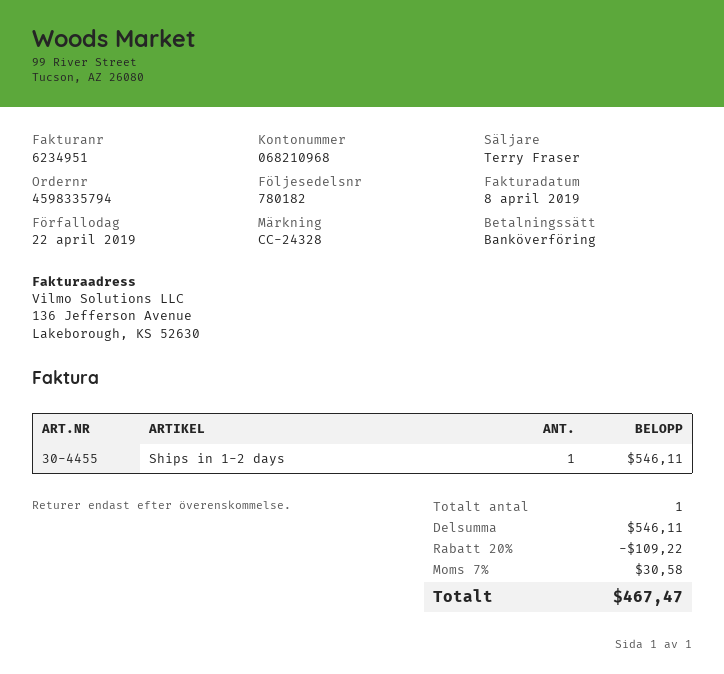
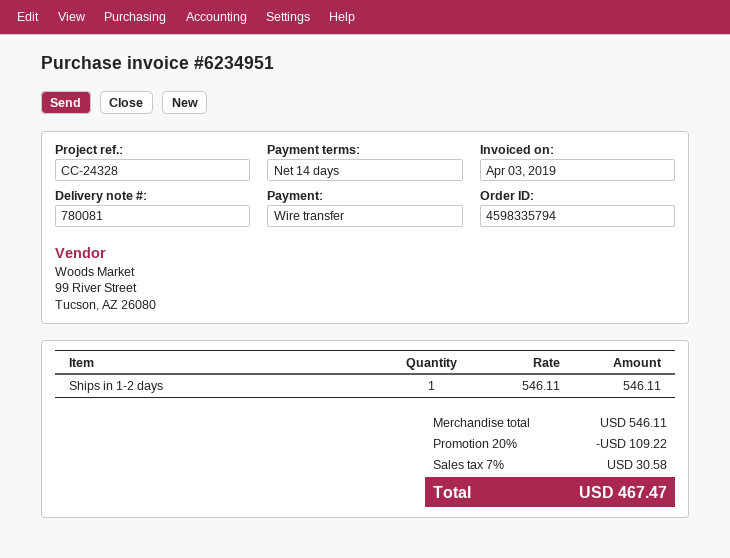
delivery note number: 780182 -> 780081
invoice date: 2019-04-08 -> 2019-04-03

